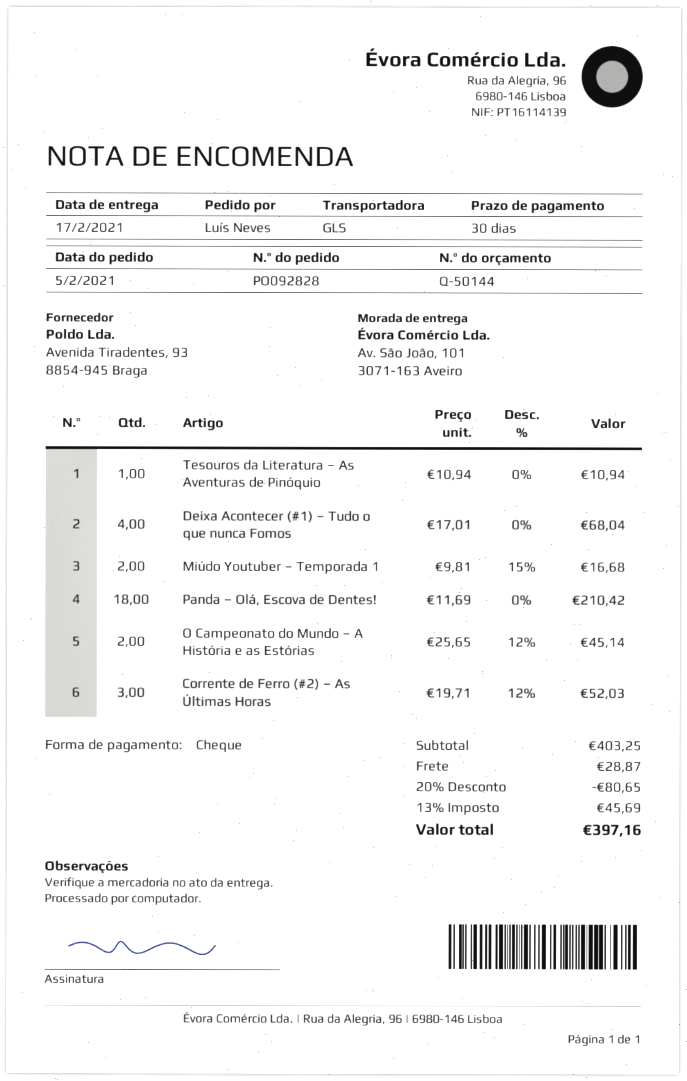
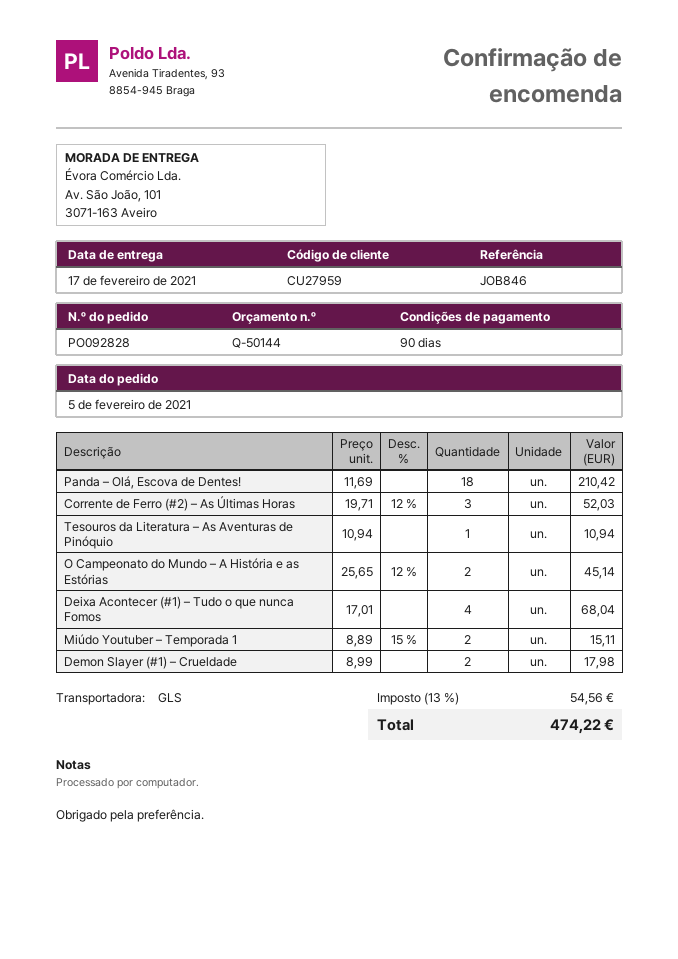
payment terms: 30 days -> 90 days
Miúdo Youtuber – Temporada 1: 2 x 9.81 - 15% = 16.68 -> 2 x 8.89 - 15% = 15.11
Demon Slayer (#1) – Crueldade: none -> 2 x 8.99 = 17.98
discount: 20% = 80.65 -> none
shipping: 28.87 -> none
tax: 13% = 45.69 -> 13% = 54.56
total: 397.16 -> 474.22

